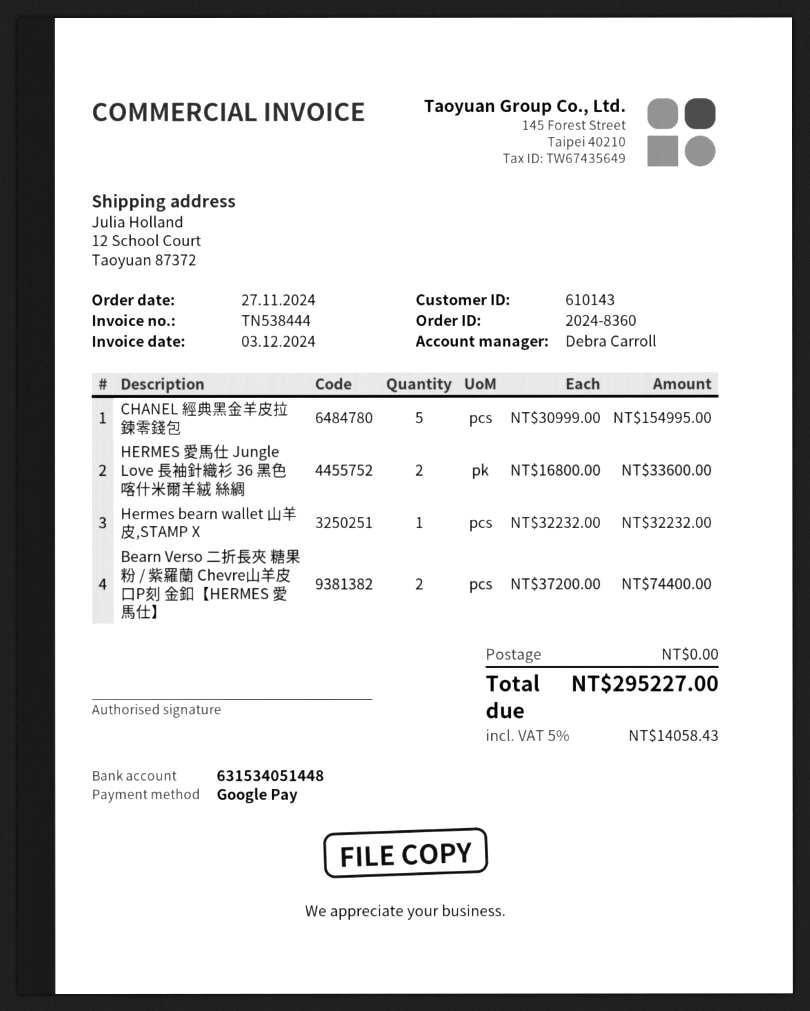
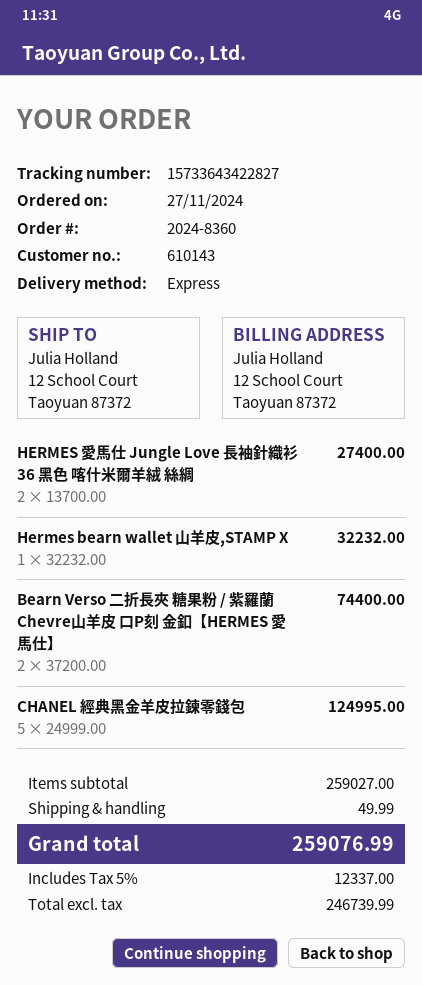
CHANEL 經典黑金羊皮拉鍊零錢包: 5 x 30999.00 = 154995.00 -> 5 x 24999.00 = 124995.00
HERMES 愛馬仕 Jungle Love 長袖針織衫 36 黑色 喀什米爾羊絨 絲綢: 2 x 16800.00 = 33600.00 -> 2 x 13700.00 = 27400.00
shipping: 0.00 -> 49.99
tax: 5% = 14058.43 -> 5% = 12337.00
total: 295227.00 -> 259076.99

